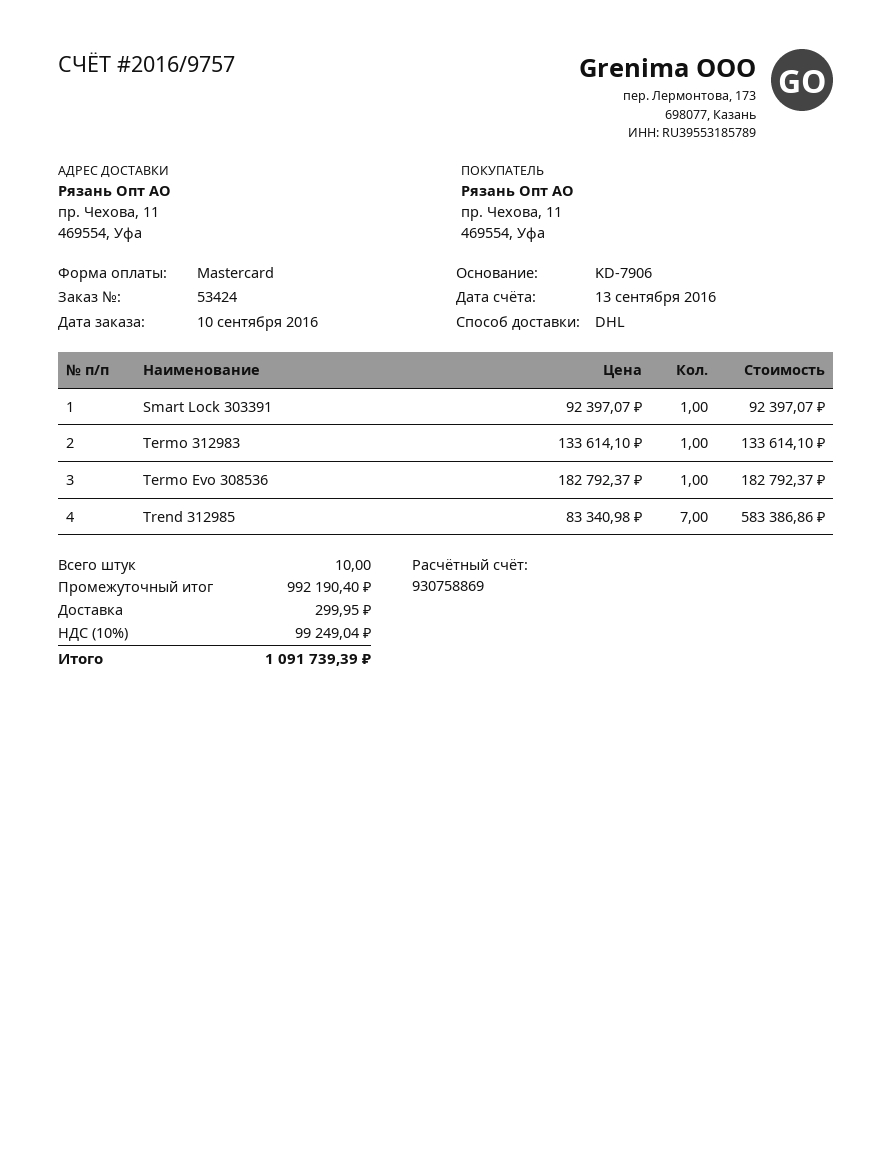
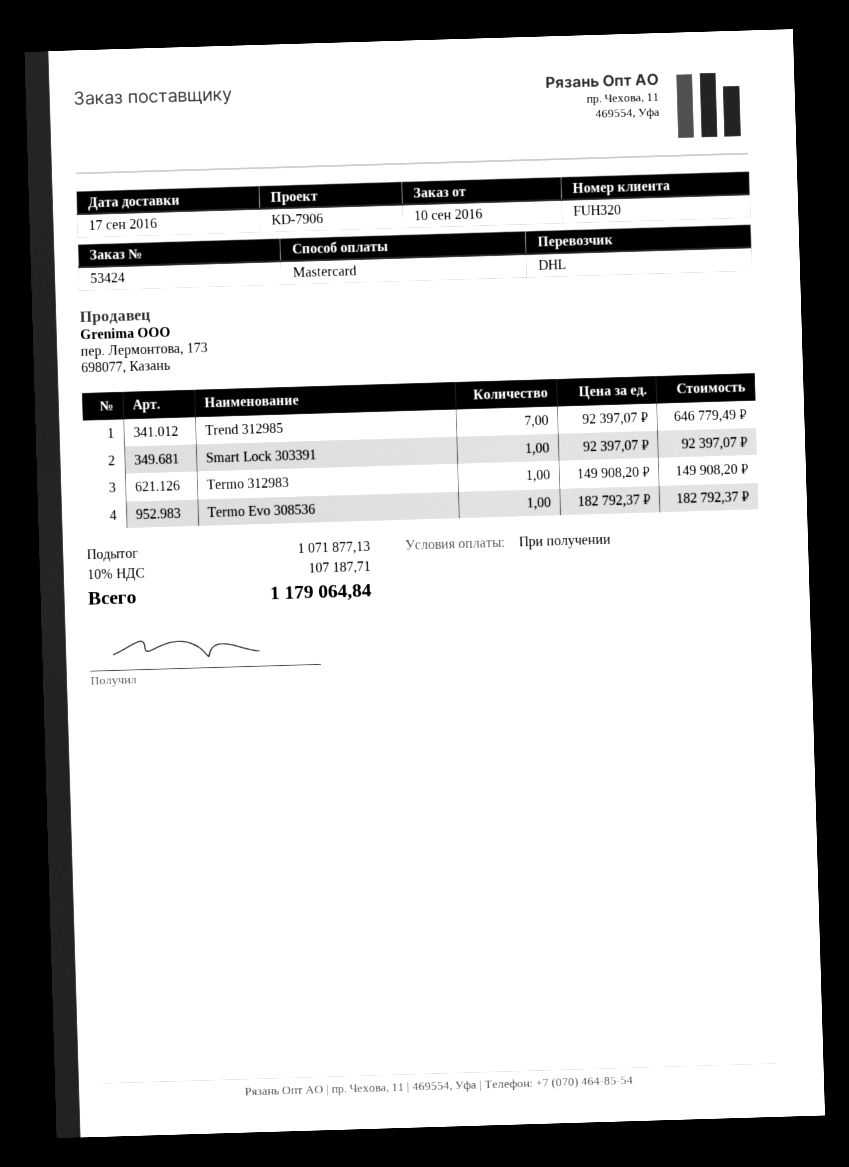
Termo 312983: 1 x 133614.10 = 133614.10 -> 1 x 149908.20 = 149908.20
Trend 312985: 7 x 83340.98 = 583386.86 -> 7 x 92397.07 = 646779.49
subtotal: 992190.40 -> 1071877.13
shipping: 299.95 -> none
tax: 10% = 99249.04 -> 10% = 107187.71
total: 1091739.39 -> 1179064.84

